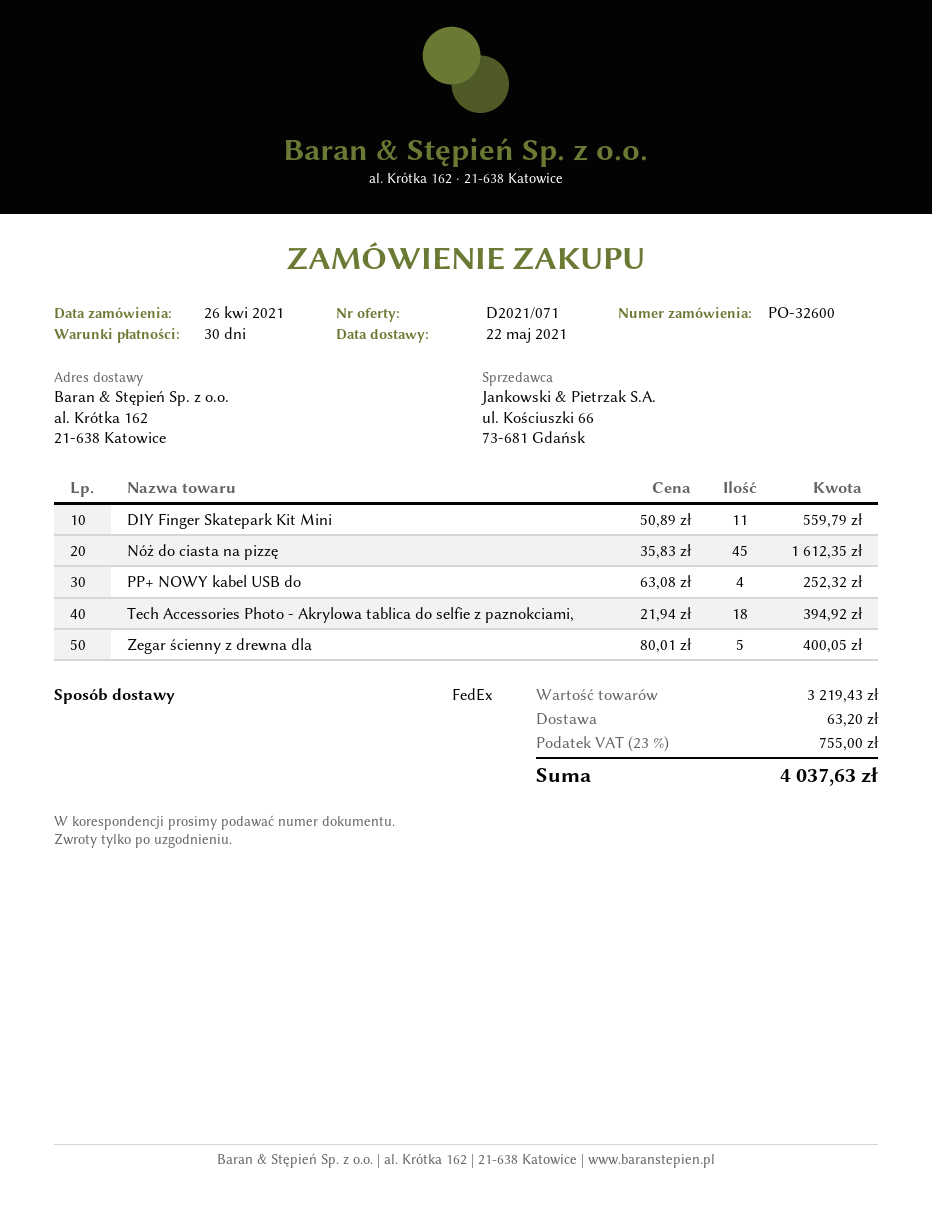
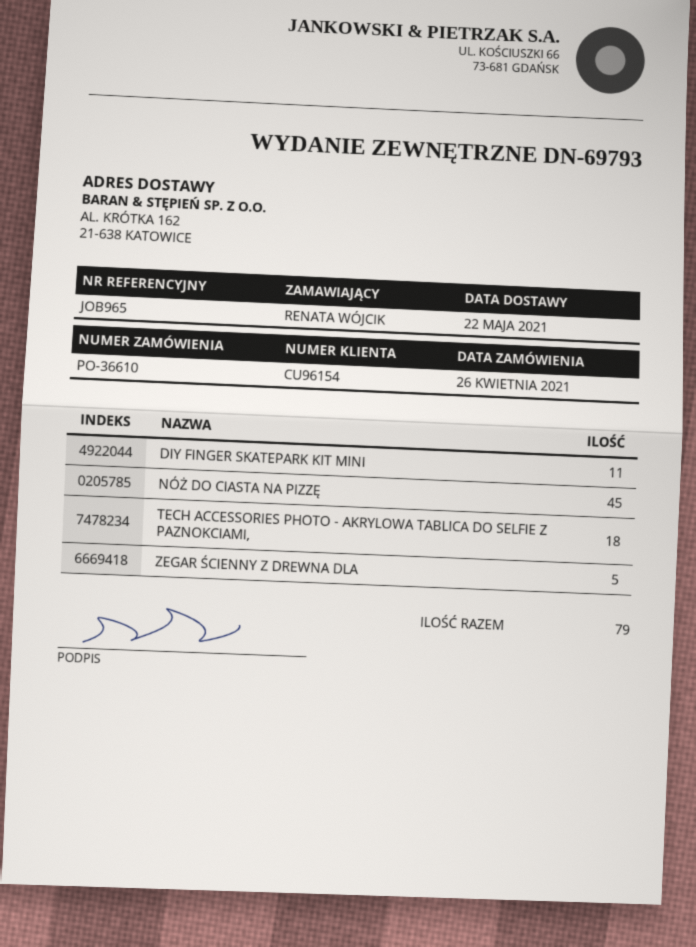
order number: PO-32600 -> PO-36610
PP+ NOWY kabel USB do: 4 -> none

